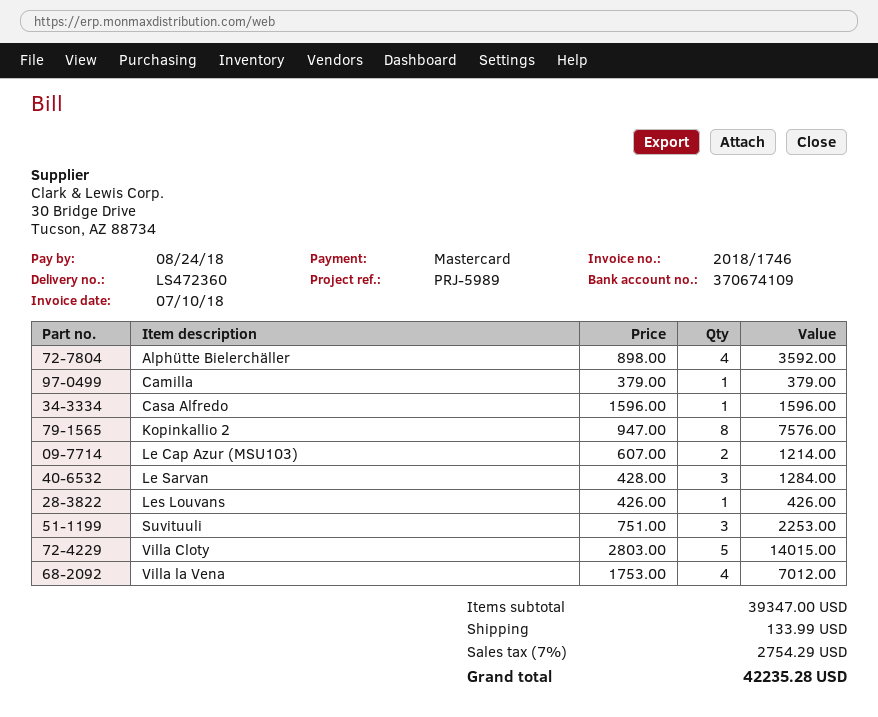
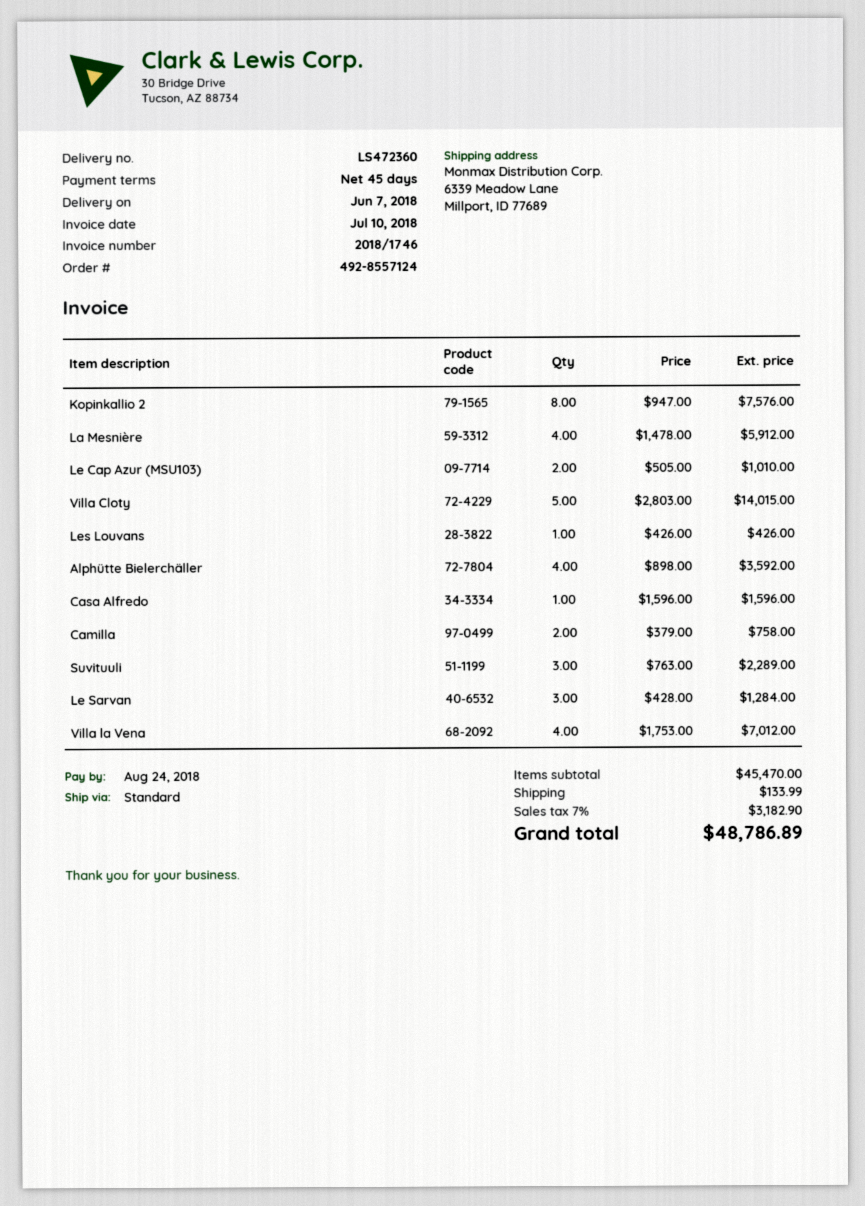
Camilla: 1 x 379.00 = 379.00 -> 2 x 379.00 = 758.00
Le Cap Azur (MSU103): 2 x 607.00 = 1214.00 -> 2 x 505.00 = 1010.00
Suvituuli: 3 x 751.00 = 2253.00 -> 3 x 763.00 = 2289.00
La Mesnière: none -> 4 x 1478.00 = 5912.00
subtotal: 39347.00 -> 45470.00
tax: 7% = 2754.29 -> 7% = 3182.90
total: 42235.28 -> 48786.89

